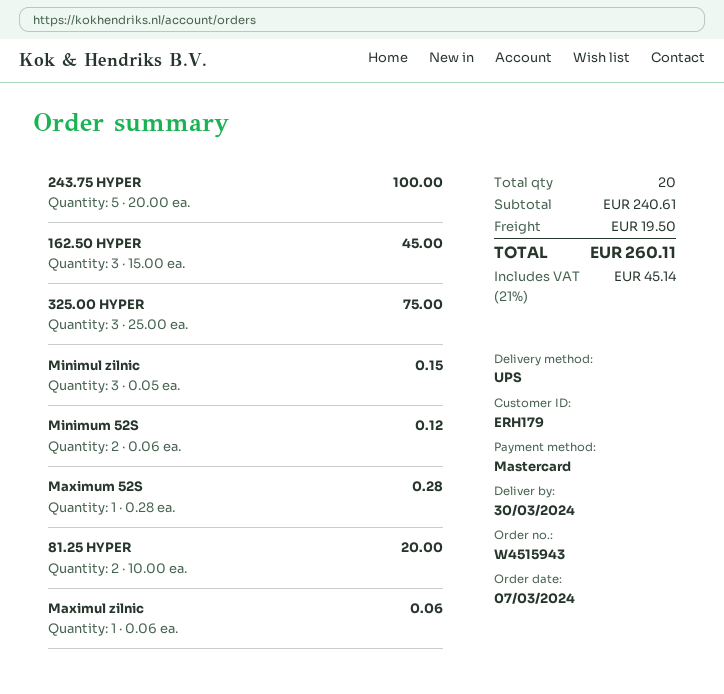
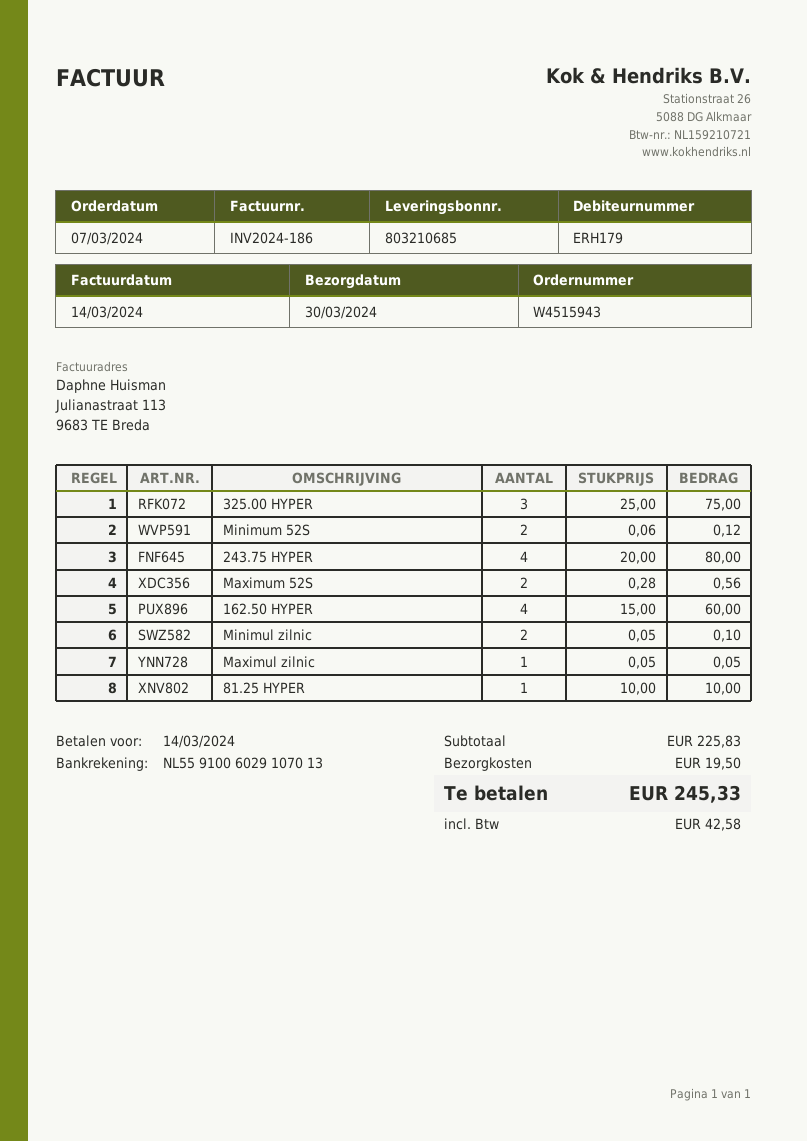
243.75 HYPER: 5 x 20.00 = 100.00 -> 4 x 20.00 = 80.00
162.50 HYPER: 3 x 15.00 = 45.00 -> 4 x 15.00 = 60.00
Minimul zilnic: 3 x 0.05 = 0.15 -> 2 x 0.05 = 0.10
Maximum 52S: 1 x 0.28 = 0.28 -> 2 x 0.28 = 0.56
81.25 HYPER: 2 x 10.00 = 20.00 -> 1 x 10.00 = 10.00
Maximul zilnic: 1 x 0.06 = 0.06 -> 1 x 0.05 = 0.05
subtotal: 240.61 -> 225.83
tax: 45.14 -> 42.58
total: 260.11 -> 245.33

